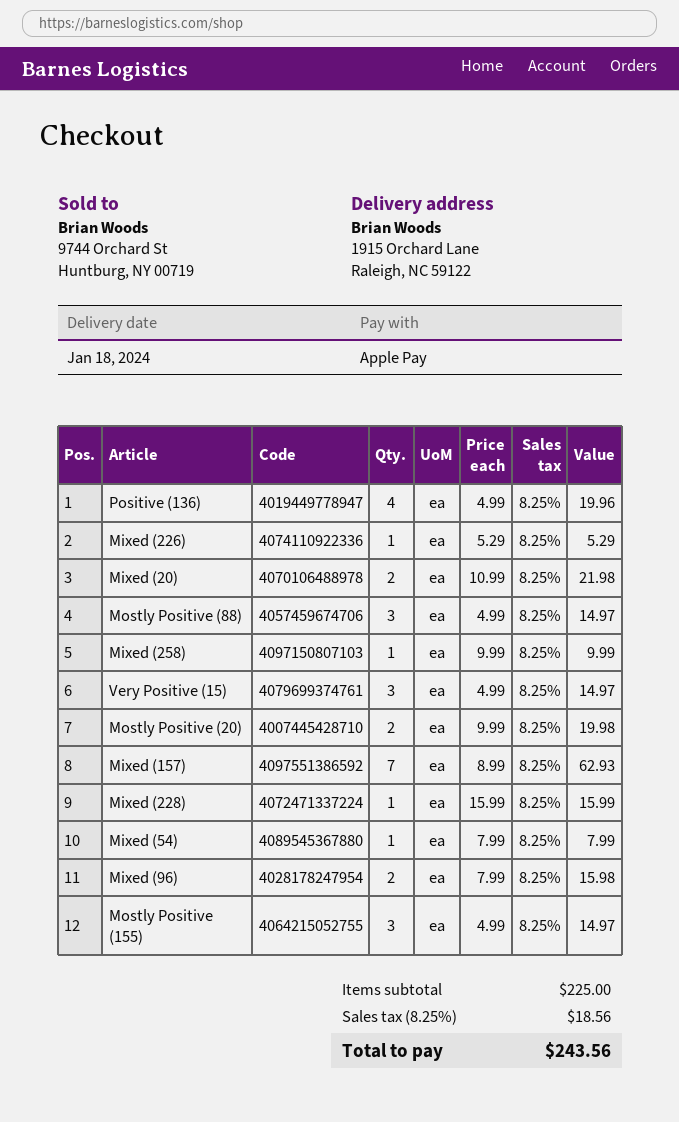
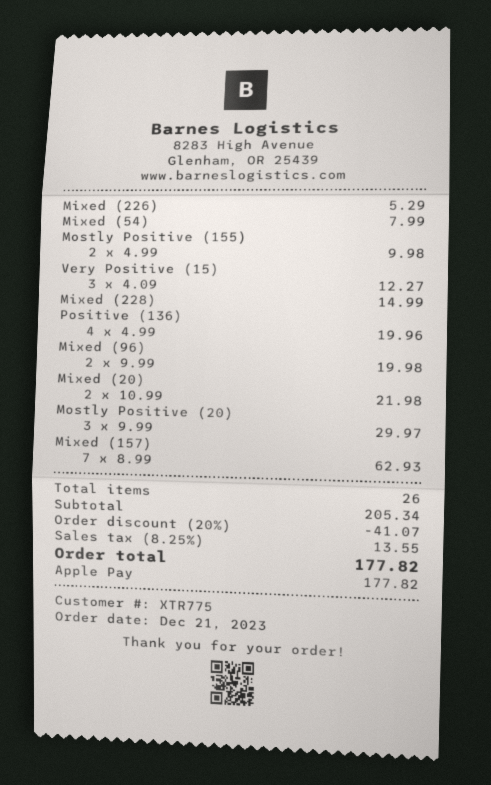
Mostly Positive (88): 3 x 4.99 = 14.97 -> none
Mixed (258): 1 x 9.99 = 9.99 -> none
Very Positive (15): 3 x 4.99 = 14.97 -> 3 x 4.09 = 12.27
Mostly Positive (20): 2 x 9.99 = 19.98 -> 3 x 9.99 = 29.97
Mixed (228): 1 x 15.99 = 15.99 -> 1 x 14.99 = 14.99
Mixed (96): 2 x 7.99 = 15.98 -> 2 x 9.99 = 19.98
Mostly Positive (155): 3 x 4.99 = 14.97 -> 2 x 4.99 = 9.98
subtotal: 225.00 -> 205.34
discount: none -> 20% = 41.07
tax: 8.25% = 18.56 -> 8.25% = 13.55
total: 243.56 -> 177.82

